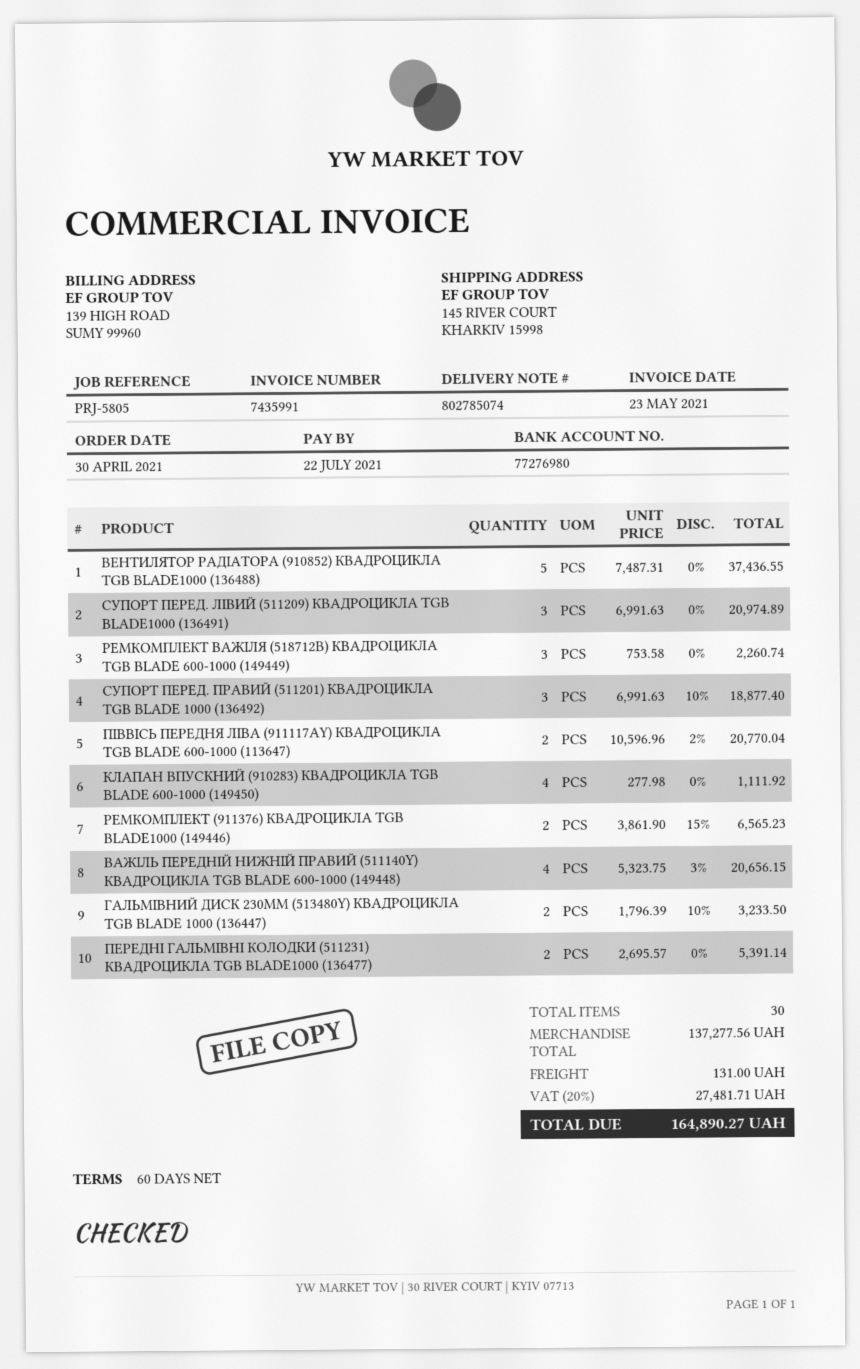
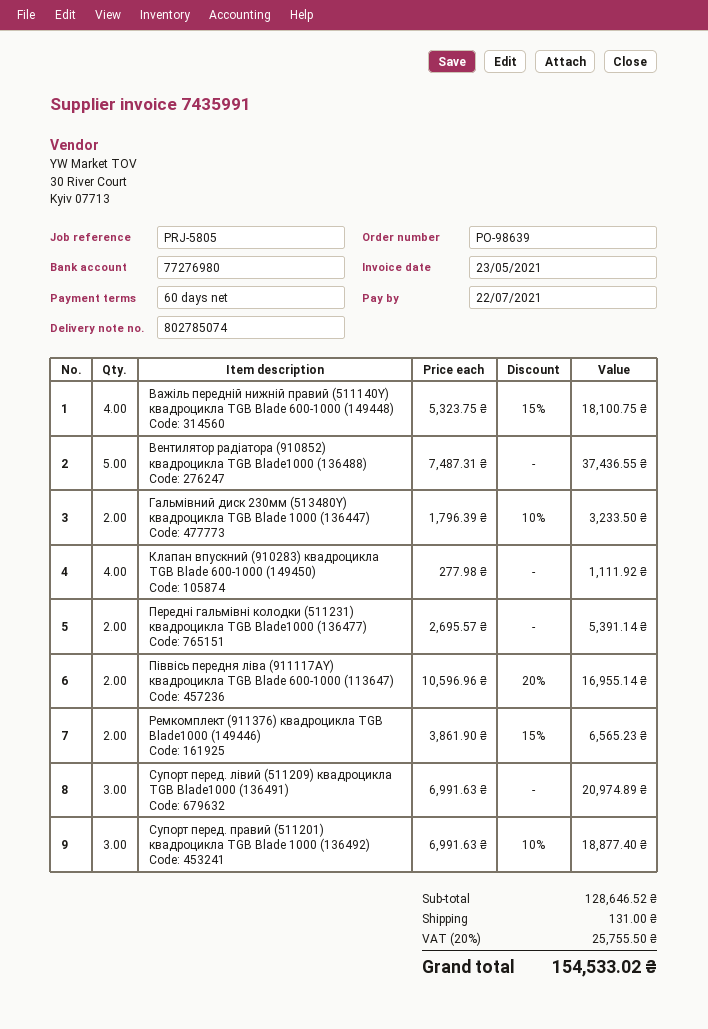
РЕМКОМПЛЕКТ ВАЖІЛЯ (518712B) КВАДРОЦИКЛА TGB BLADE 600-1000 (149449): 3 x 753.58 = 2260.74 -> none
ПІВВІСЬ ПЕРЕДНЯ ЛІВА (911117AY) КВАДРОЦИКЛА TGB BLADE 600-1000 (113647): 2 x 10596.96 - 2% = 20770.04 -> 2 x 10596.96 - 20% = 16955.14
ВАЖІЛЬ ПЕРЕДНІЙ НИЖНІЙ ПРАВИЙ (511140Y) КВАДРОЦИКЛА TGB BLADE 600-1000 (149448): 4 x 5323.75 - 3% = 20656.15 -> 4 x 5323.75 - 15% = 18100.75
subtotal: 137277.56 -> 128646.52
tax: 20% = 27481.71 -> 20% = 25755.50
total: 164890.27 -> 154533.02

